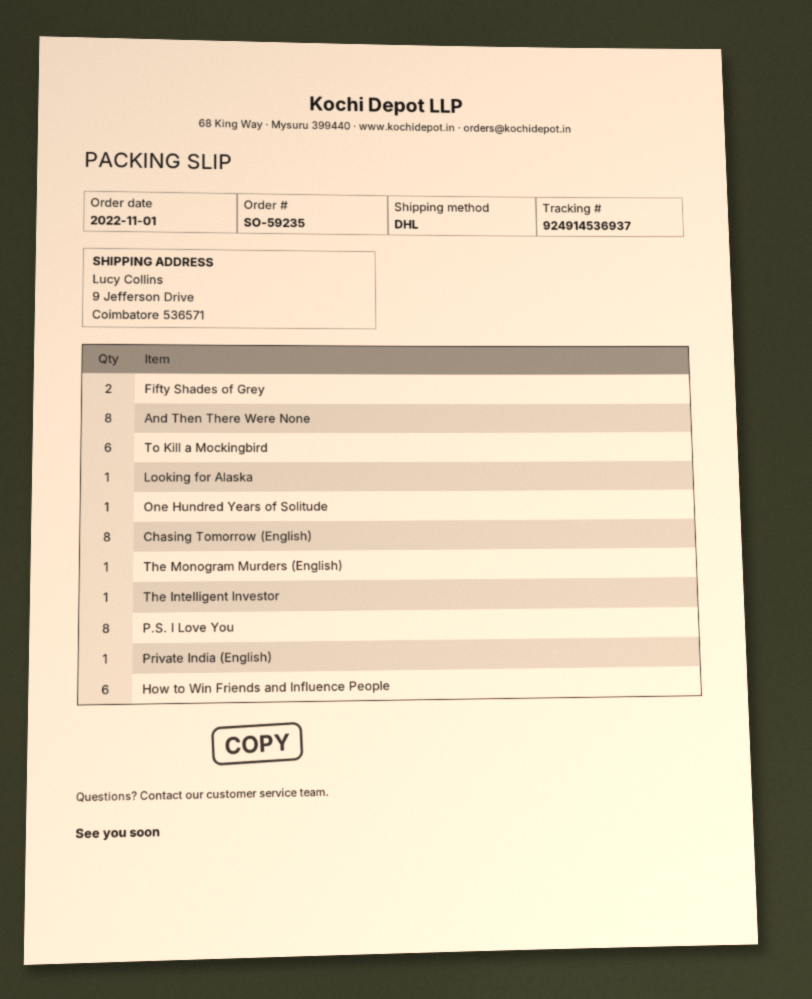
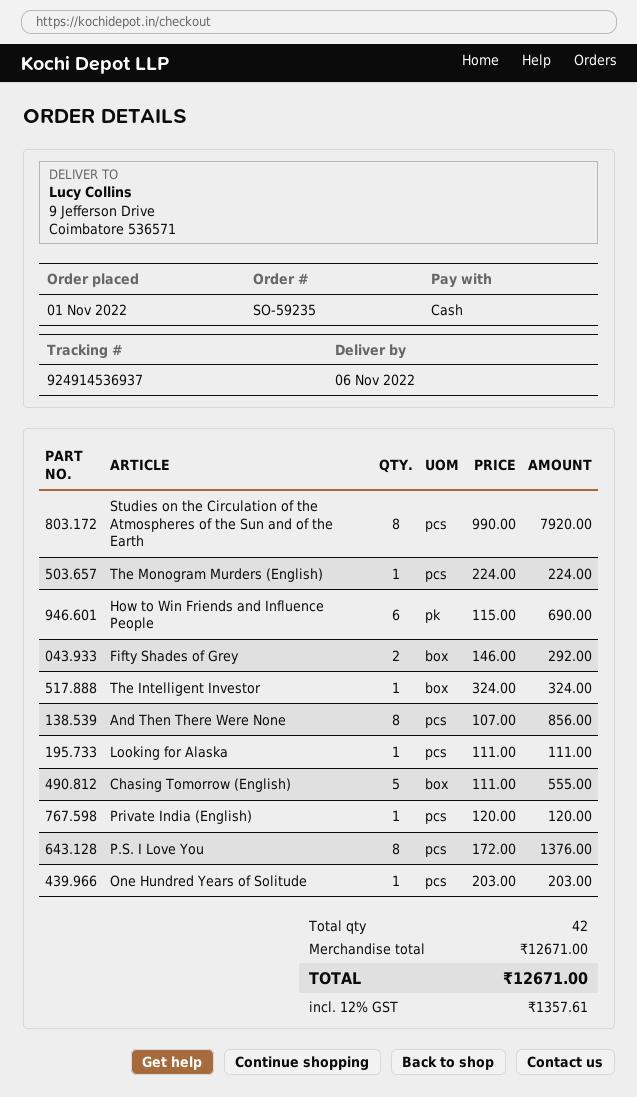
To Kill a Mockingbird: 6 -> none
Chasing Tomorrow (English): 8 -> 5
Studies on the Circulation of the Atmospheres of the Sun and of the Earth: none -> 8

